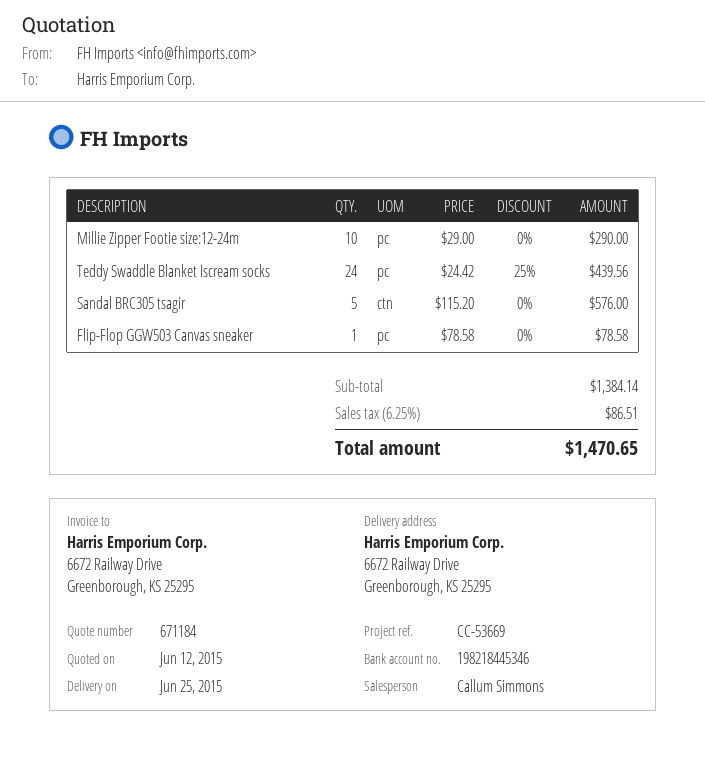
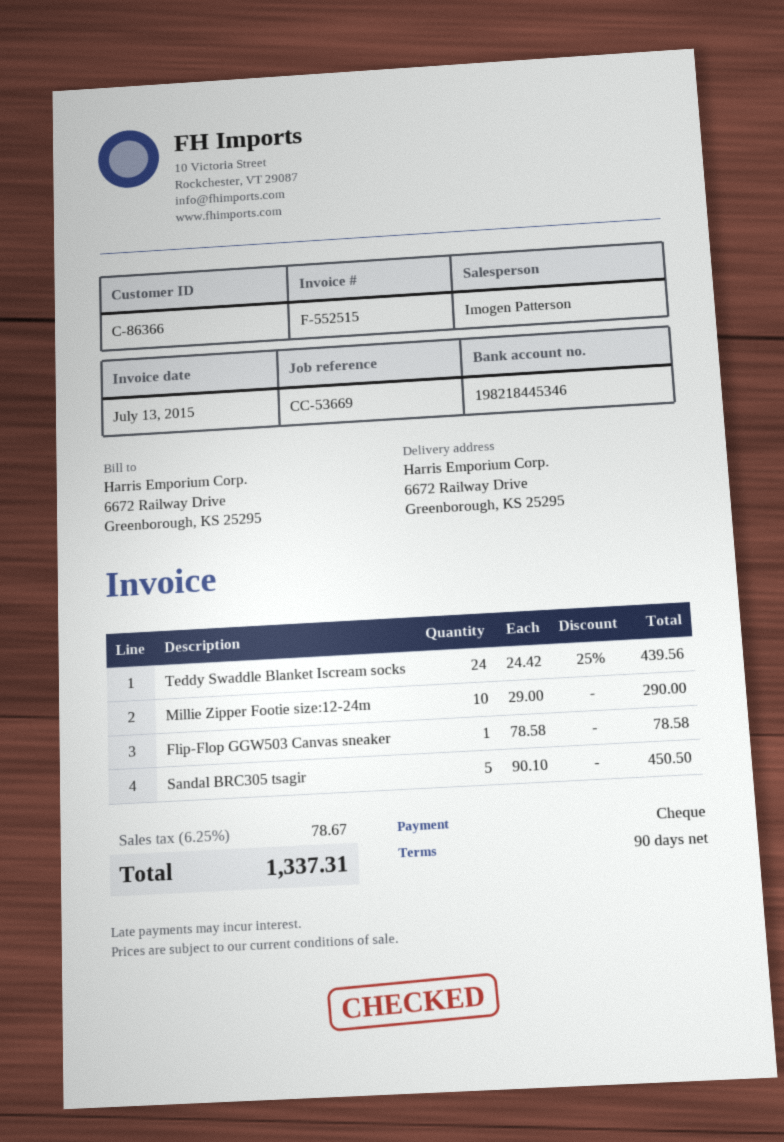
sales rep: Callum Simmons -> Imogen Patterson
Sandal BRC305 tsagir: 5 x 115.20 = 576.00 -> 5 x 90.10 = 450.50
tax: 6.25% = 86.51 -> 6.25% = 78.67
total: 1470.65 -> 1337.31

